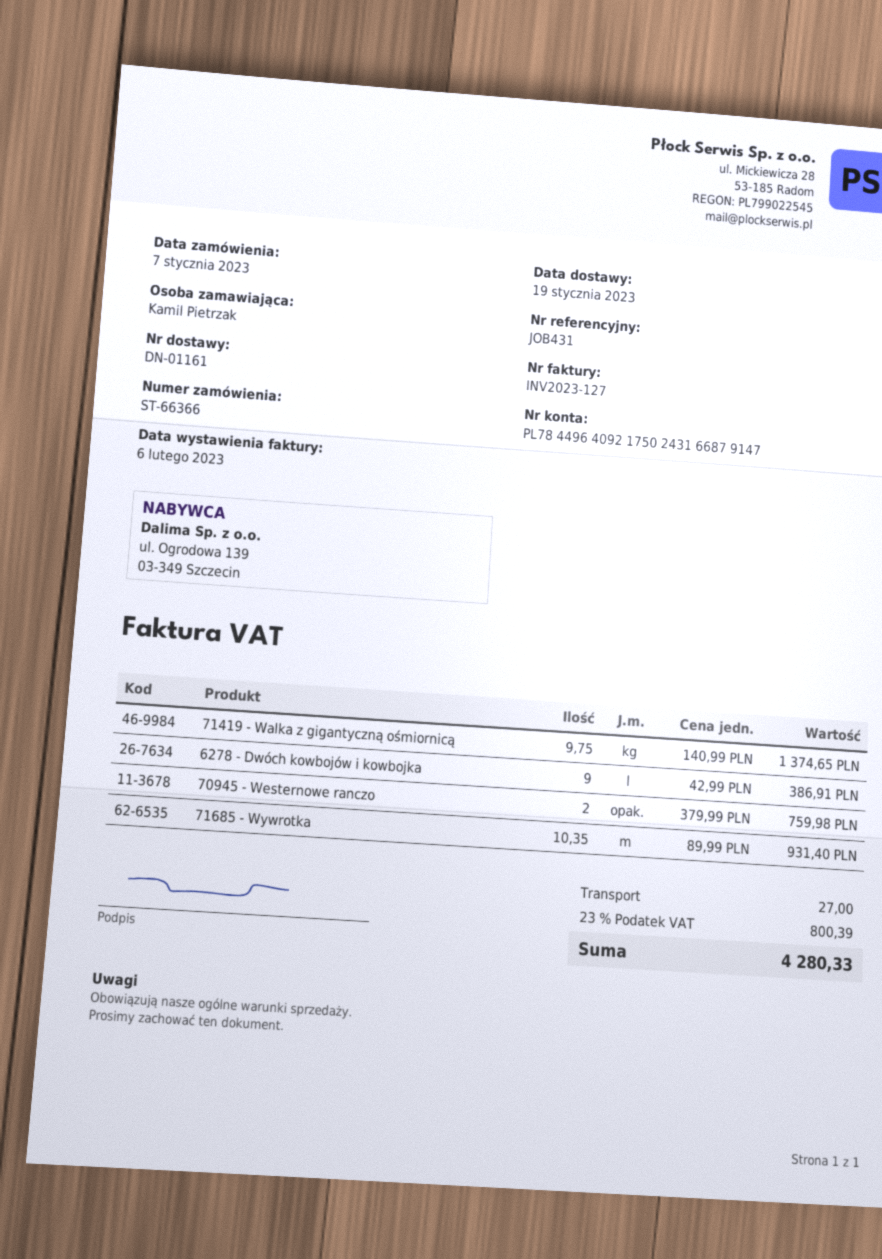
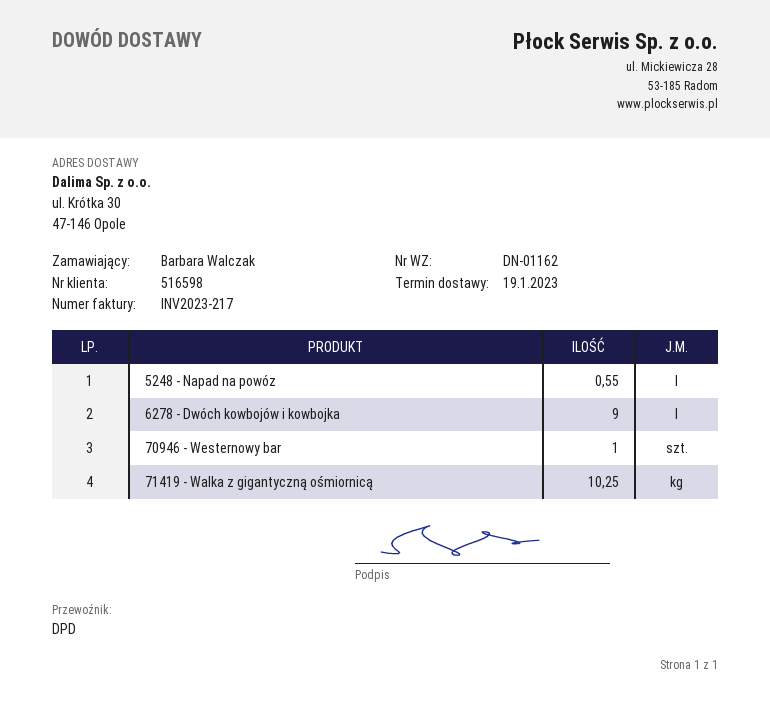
delivery note number: DN-01161 -> DN-01162
invoice number: INV2023-127 -> INV2023-217
ordered by: Kamil Pietrzak -> Barbara Walczak
71419 - Walka z gigantyczną ośmiornicą: 9.75 -> 10.25
70945 - Westernowe ranczo: 2 -> none
71685 - Wywrotka: 10.35 -> none
5248 - Napad na powóz: none -> 0.55
70946 - Westernowy bar: none -> 1

